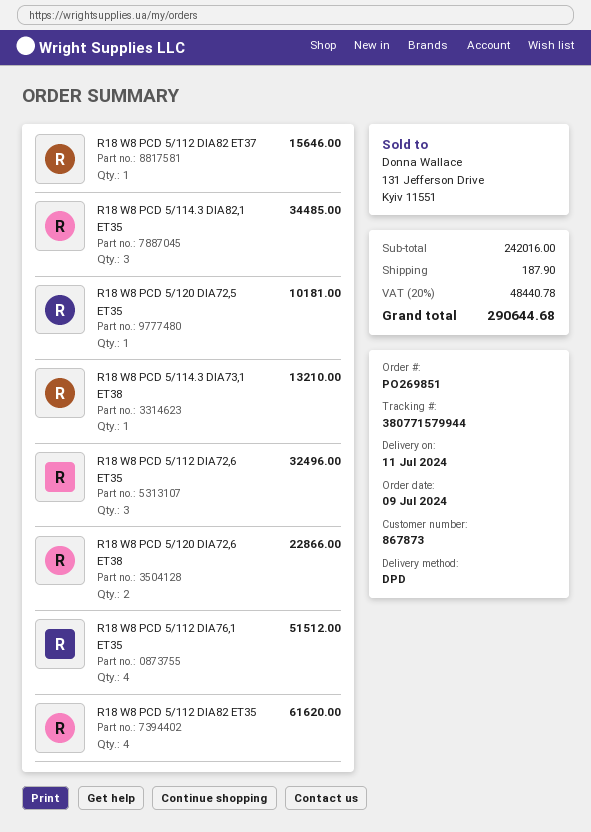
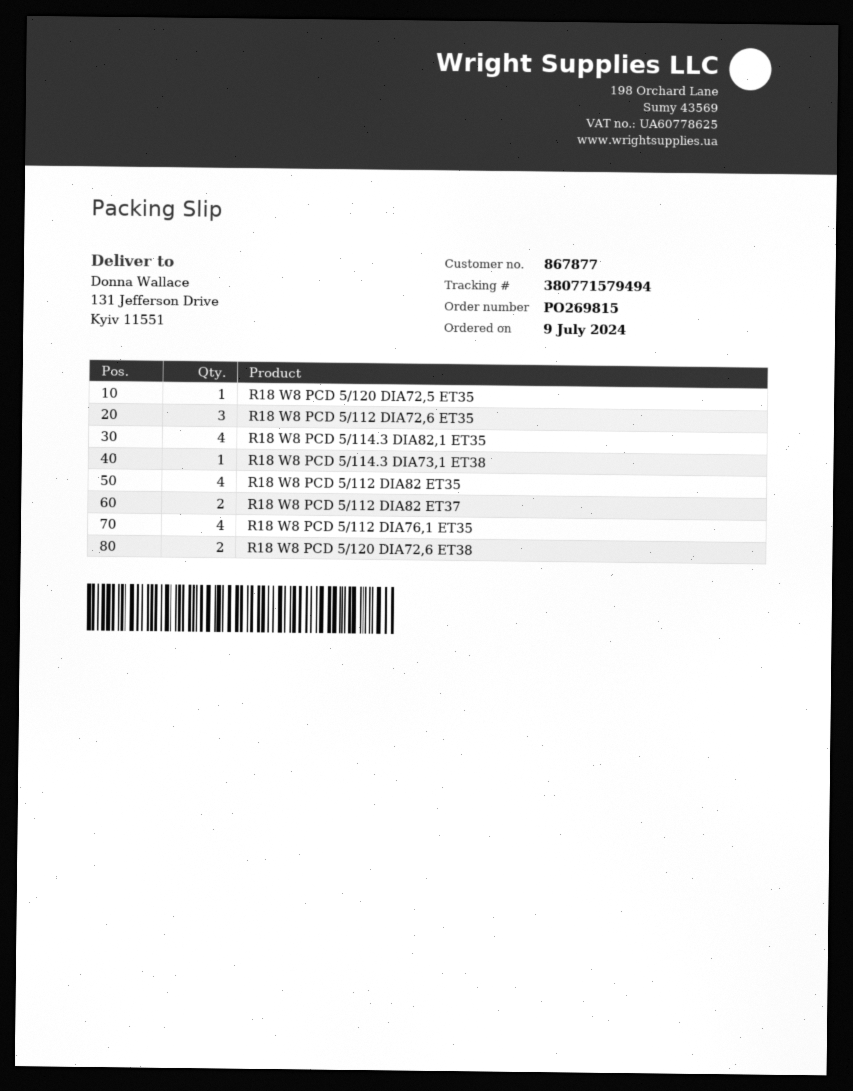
order number: PO269851 -> PO269815
customer number: 867873 -> 867877
tracking number: 380771579944 -> 380771579494
R18 W8 PCD 5/112 DIA82 ET37: 1 -> 2
R18 W8 PCD 5/114.3 DIA82,1 ET35: 3 -> 4

